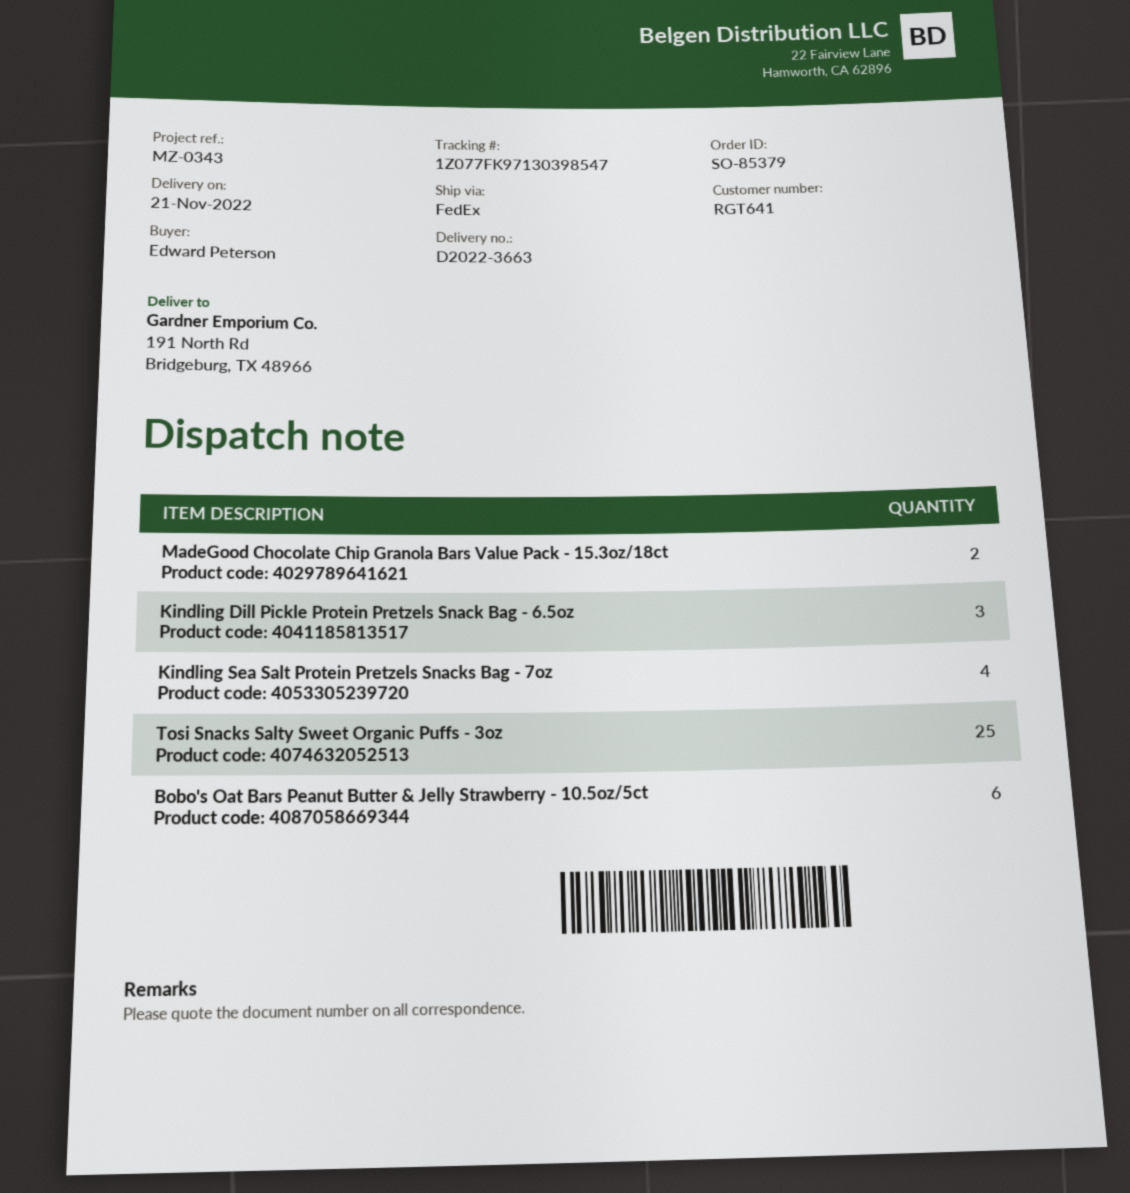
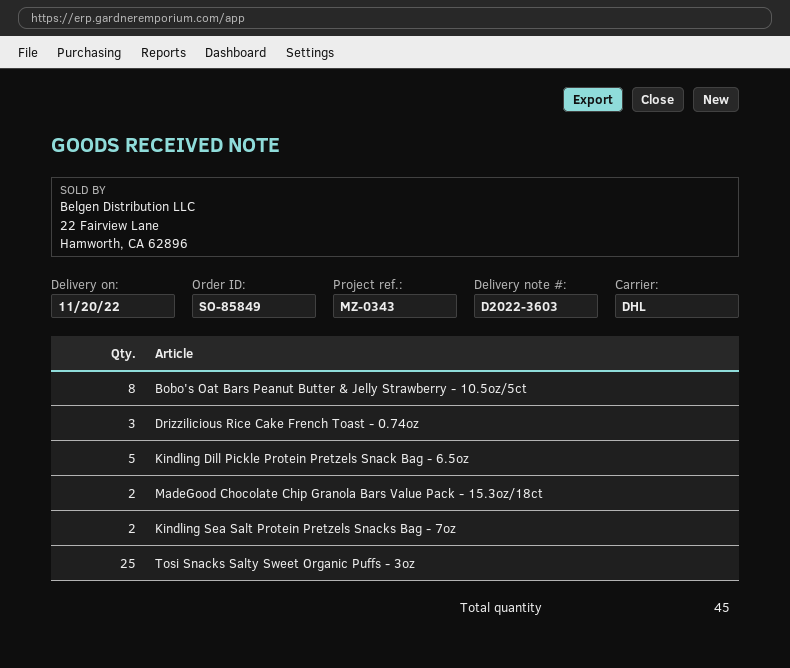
order number: SO-85379 -> SO-85849
delivery note number: D2022-3663 -> D2022-3603
delivery date: 2022-11-21 -> 2022-11-20
shipping method: FedEx -> DHL
Kindling Dill Pickle Protein Pretzels Snack Bag - 6.5oz: 3 -> 5
Kindling Sea Salt Protein Pretzels Snacks Bag - 7oz: 4 -> 2
Bobo's Oat Bars Peanut Butter & Jelly Strawberry - 10.5oz/5ct: 6 -> 8
Drizzilicious Rice Cake French Toast - 0.74oz: none -> 3

